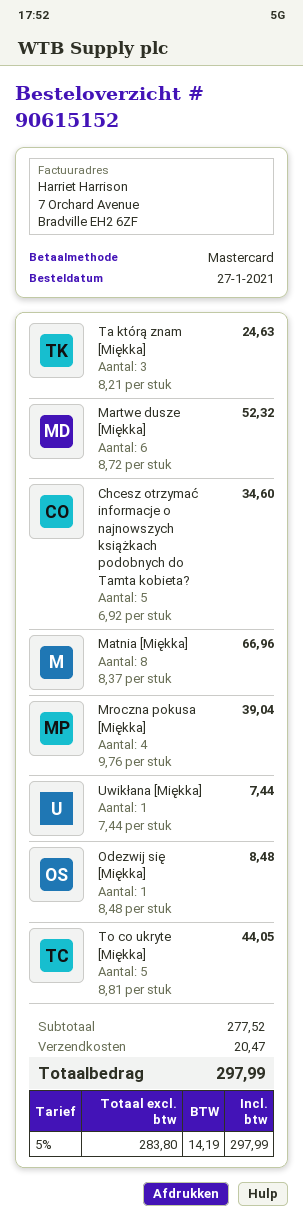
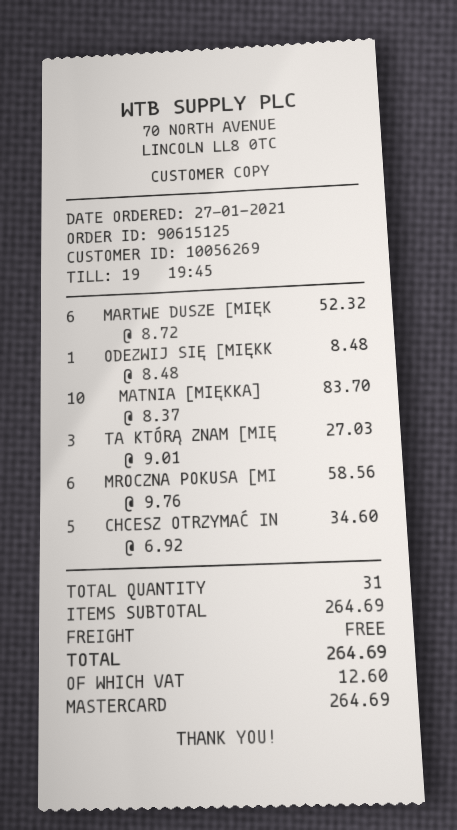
order number: 90615152 -> 90615125
Ta którą znam [Miękka]: 3 x 8.21 = 24.63 -> 3 x 9.01 = 27.03
Matnia [Miękka]: 8 x 8.37 = 66.96 -> 10 x 8.37 = 83.70
Mroczna pokusa [Miękka]: 4 x 9.76 = 39.04 -> 6 x 9.76 = 58.56
Uwikłana [Miękka]: 1 x 7.44 = 7.44 -> none
To co ukryte [Miękka]: 5 x 8.81 = 44.05 -> none
subtotal: 277.52 -> 264.69
shipping: 20.47 -> 0.00
tax: 14.19 -> 12.60
total: 297.99 -> 264.69

